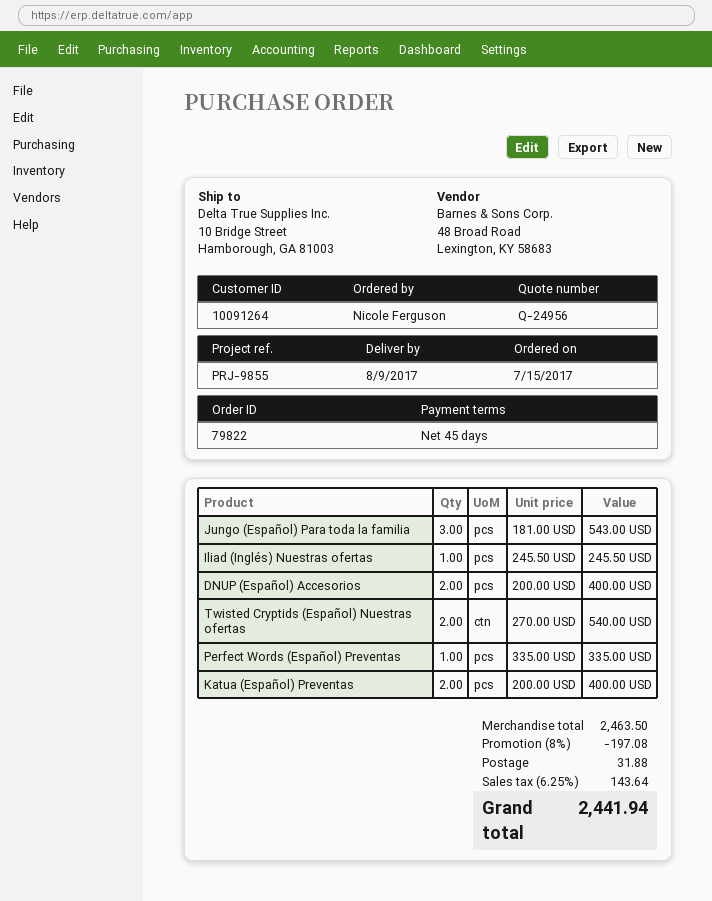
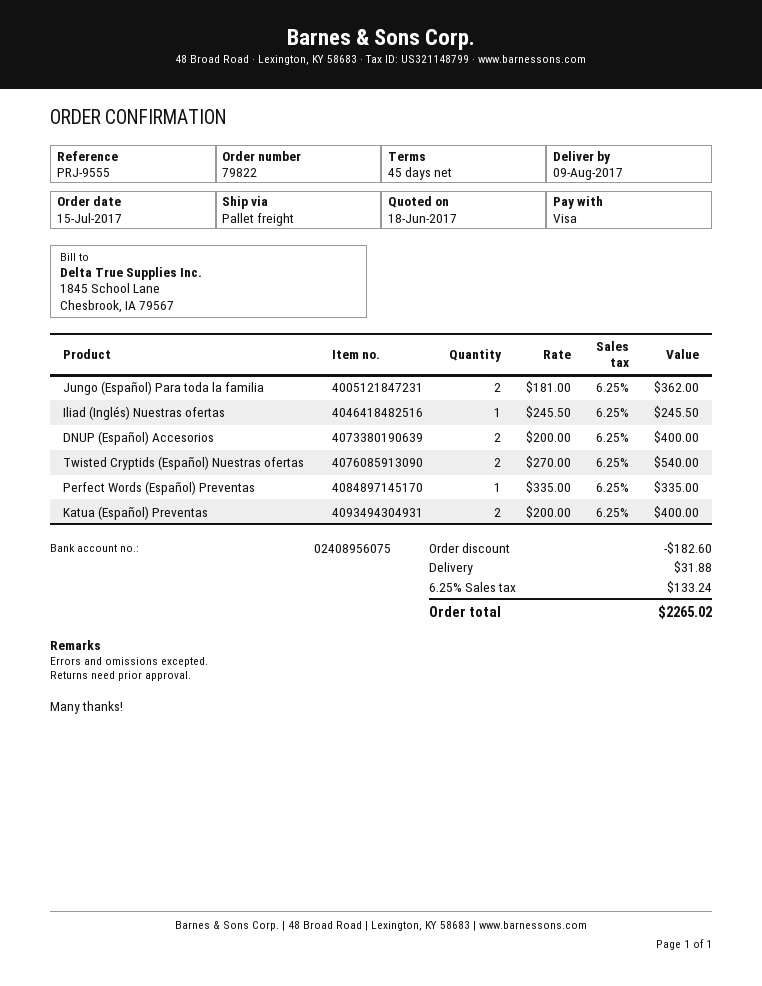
reference: PRJ-9855 -> PRJ-9555
Jungo (Español) Para toda la familia: 3 x 181.00 = 543.00 -> 2 x 181.00 = 362.00
discount: 197.08 -> 182.60
tax: 6.25% = 143.64 -> 6.25% = 133.24
total: 2441.94 -> 2265.02

